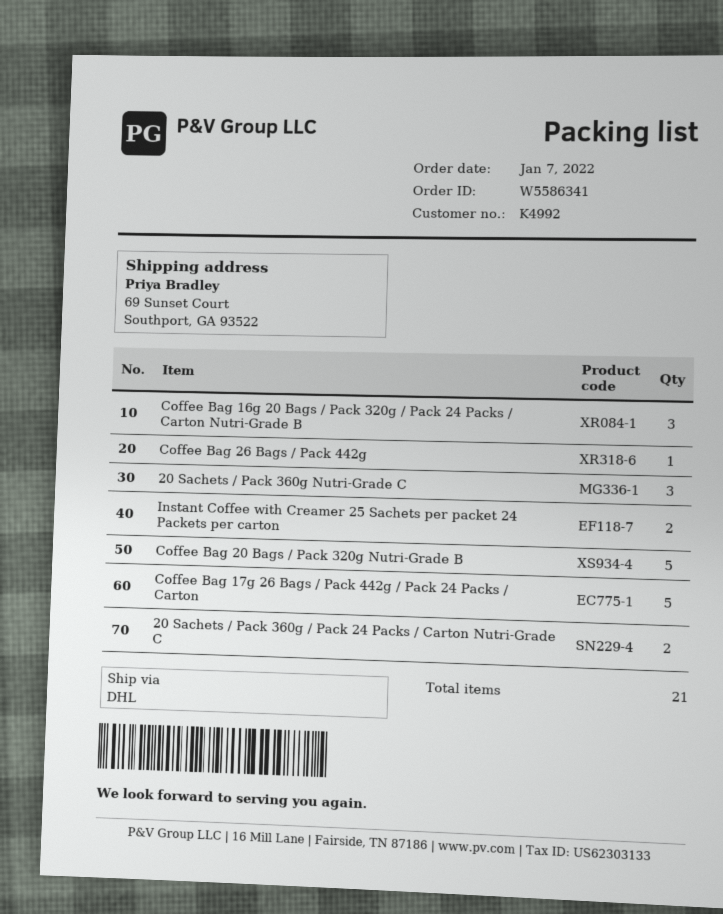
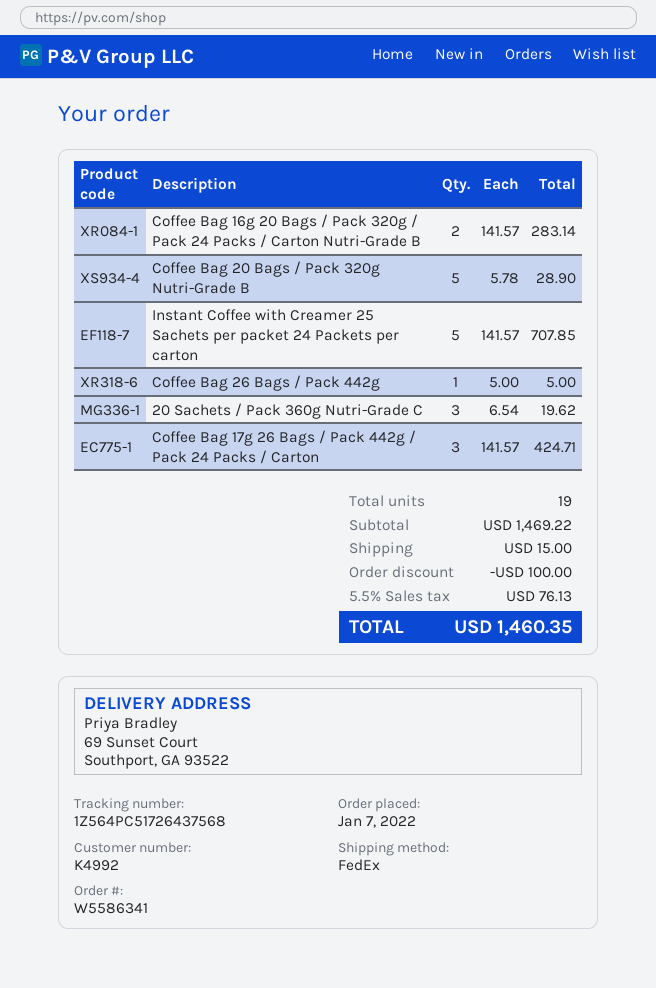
shipping method: DHL -> FedEx
Coffee Bag 16g 20 Bags / Pack 320g / Pack 24 Packs / Carton Nutri-Grade B: 3 -> 2
Instant Coffee with Creamer 25 Sachets per packet 24 Packets per carton: 2 -> 5
Coffee Bag 17g 26 Bags / Pack 442g / Pack 24 Packs / Carton: 5 -> 3
20 Sachets / Pack 360g / Pack 24 Packs / Carton Nutri-Grade C: 2 -> none
total quantity: 21 -> 19

